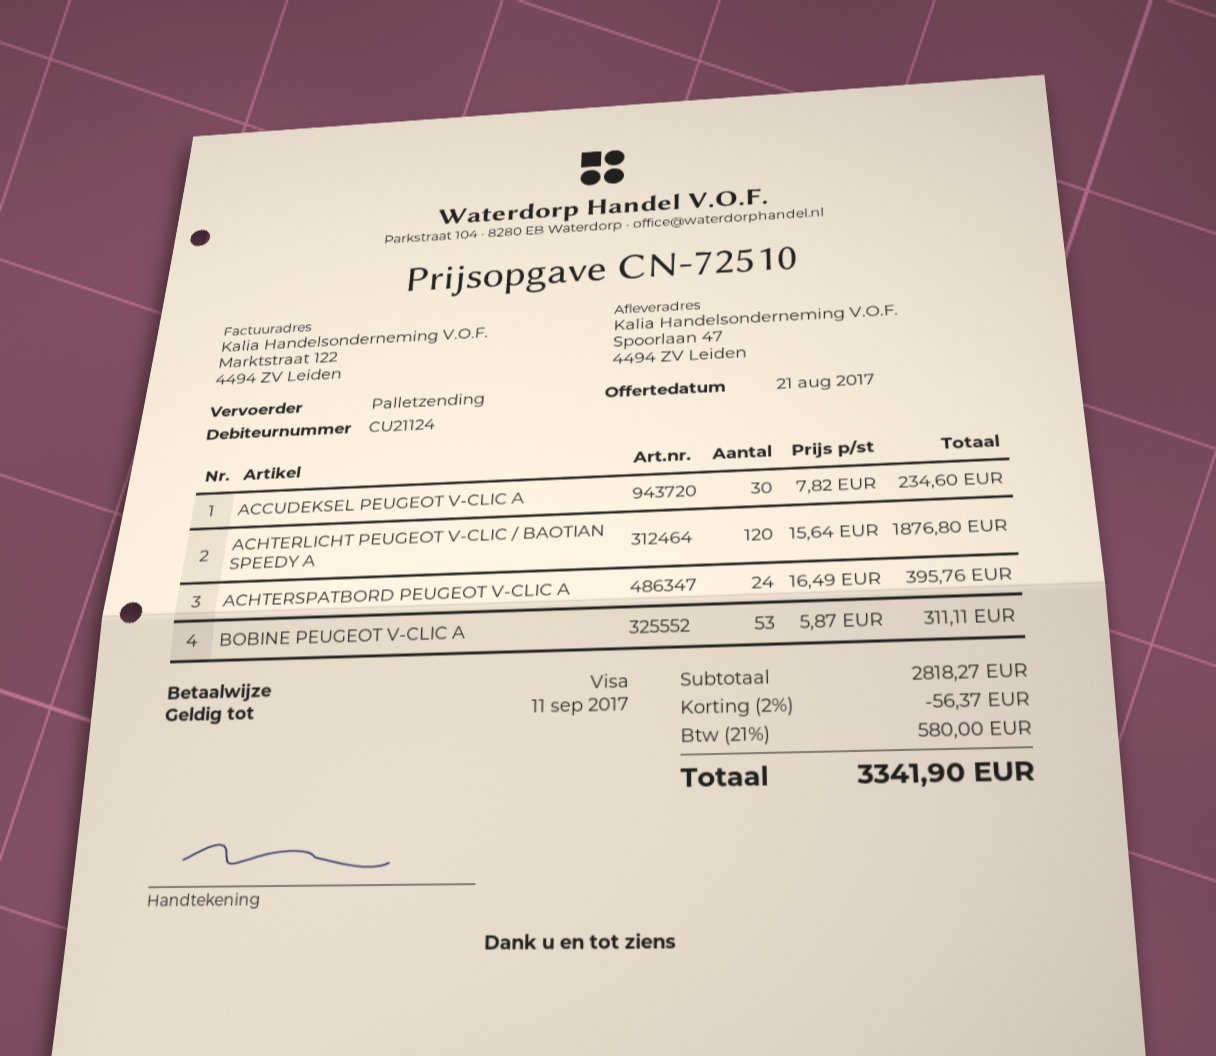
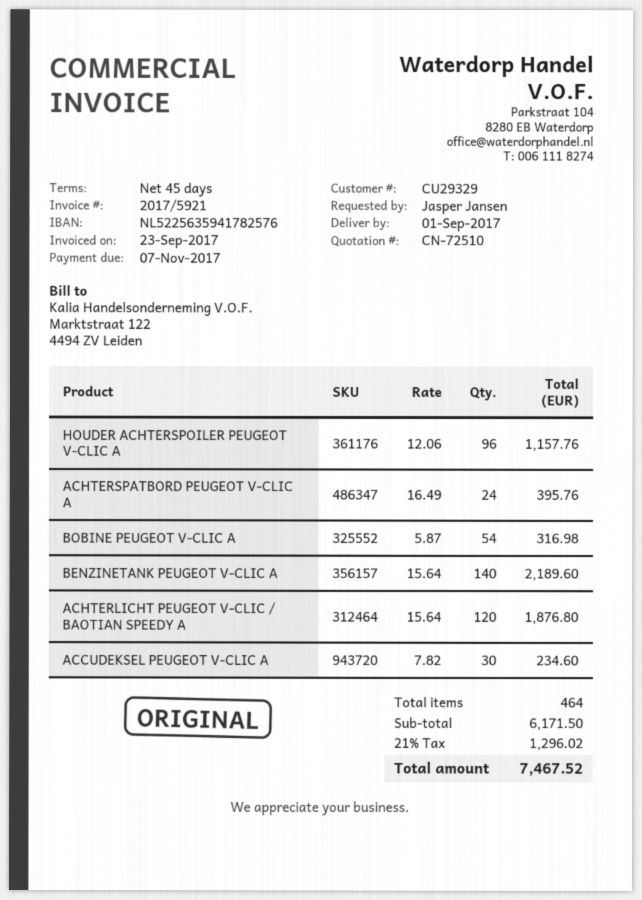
customer number: CU21124 -> CU29329
BOBINE PEUGEOT V-CLIC A: 53 x 5.87 = 311.11 -> 54 x 5.87 = 316.98
HOUDER ACHTERSPOILER PEUGEOT V-CLIC A: none -> 96 x 12.06 = 1157.76
BENZINETANK PEUGEOT V-CLIC A: none -> 140 x 15.64 = 2189.60
subtotal: 2818.27 -> 6171.50
discount: 2% = 56.37 -> none
tax: 21% = 580.00 -> 21% = 1296.02
total: 3341.90 -> 7467.52

